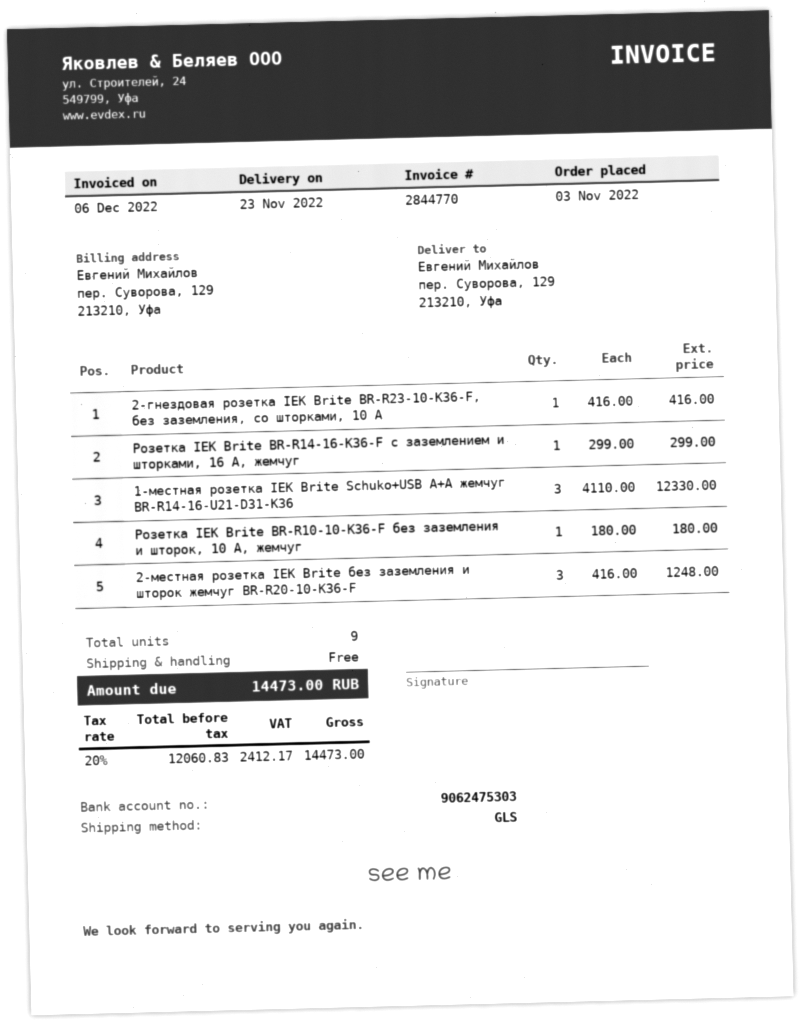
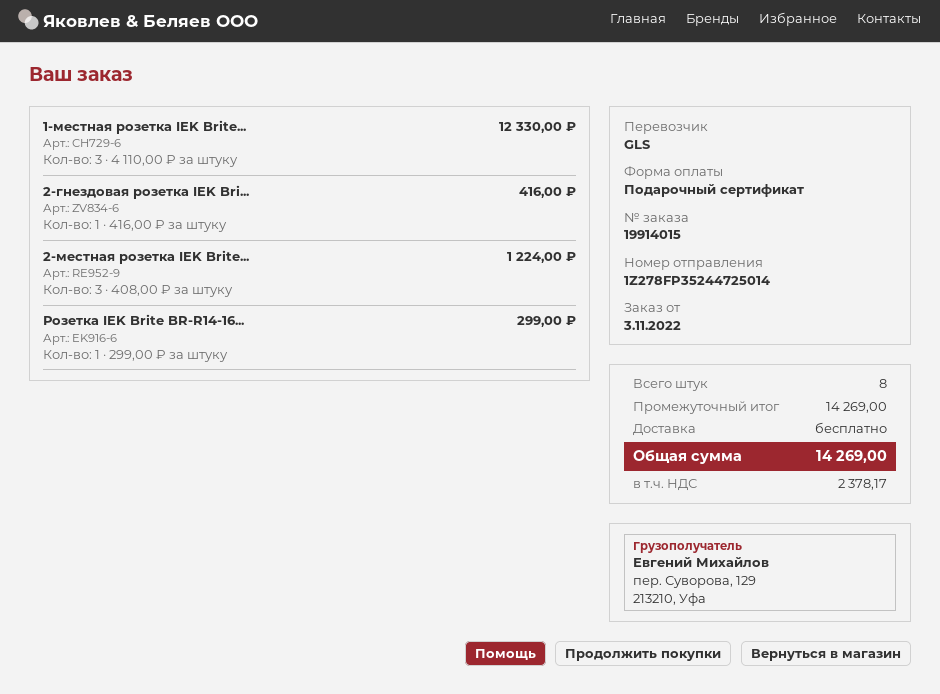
Розетка IEK Brite BR-R10-10-K36-F без заземления и шторок, 10 А, жемчуг: 1 x 180.00 = 180.00 -> none
2-местная розетка IEK Brite без заземления и шторок жемчуг BR-R20-10-K36-F: 3 x 416.00 = 1248.00 -> 3 x 408.00 = 1224.00
total quantity: 9 -> 8
tax: 2412.17 -> 2378.17
total: 14473.00 -> 14269.00

